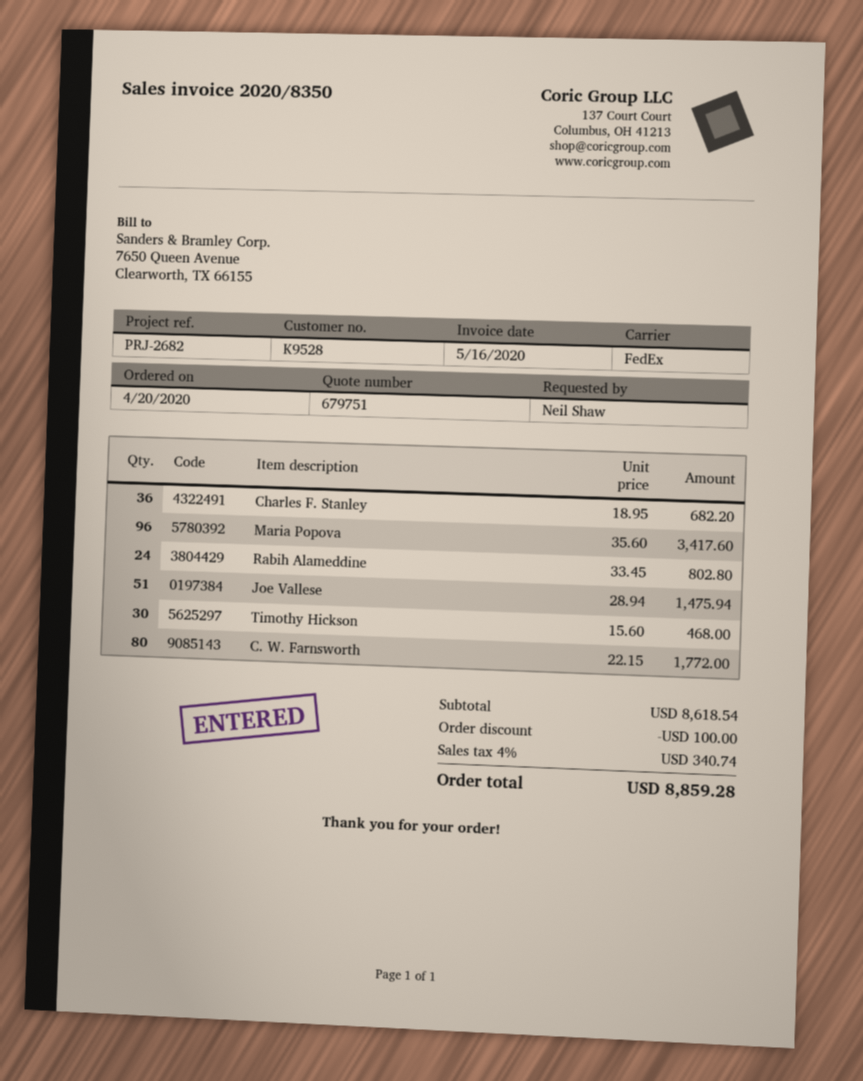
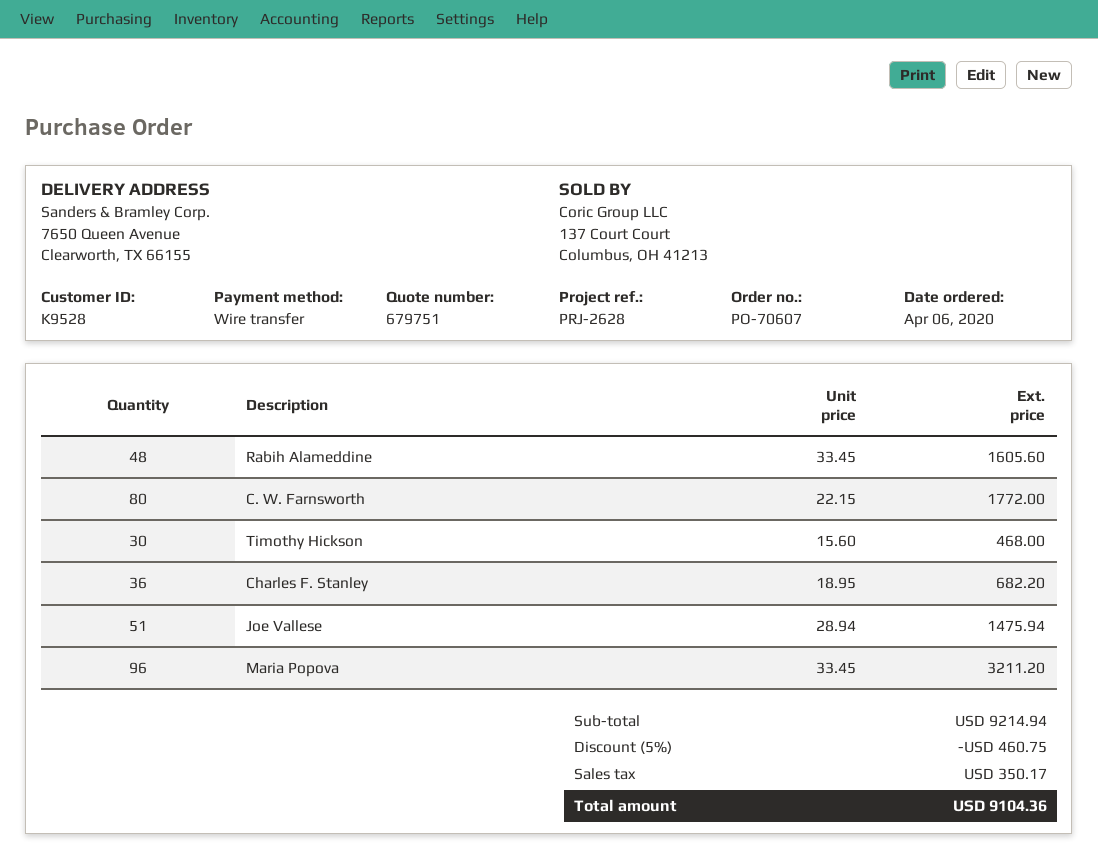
order date: 2020-04-20 -> 2020-04-06
reference: PRJ-2682 -> PRJ-2628
Maria Popova: 96 x 35.60 = 3417.60 -> 96 x 33.45 = 3211.20
Rabih Alameddine: 24 x 33.45 = 802.80 -> 48 x 33.45 = 1605.60
subtotal: 8618.54 -> 9214.94
discount: 100.00 -> 460.75
tax: 340.74 -> 350.17
total: 8859.28 -> 9104.36

